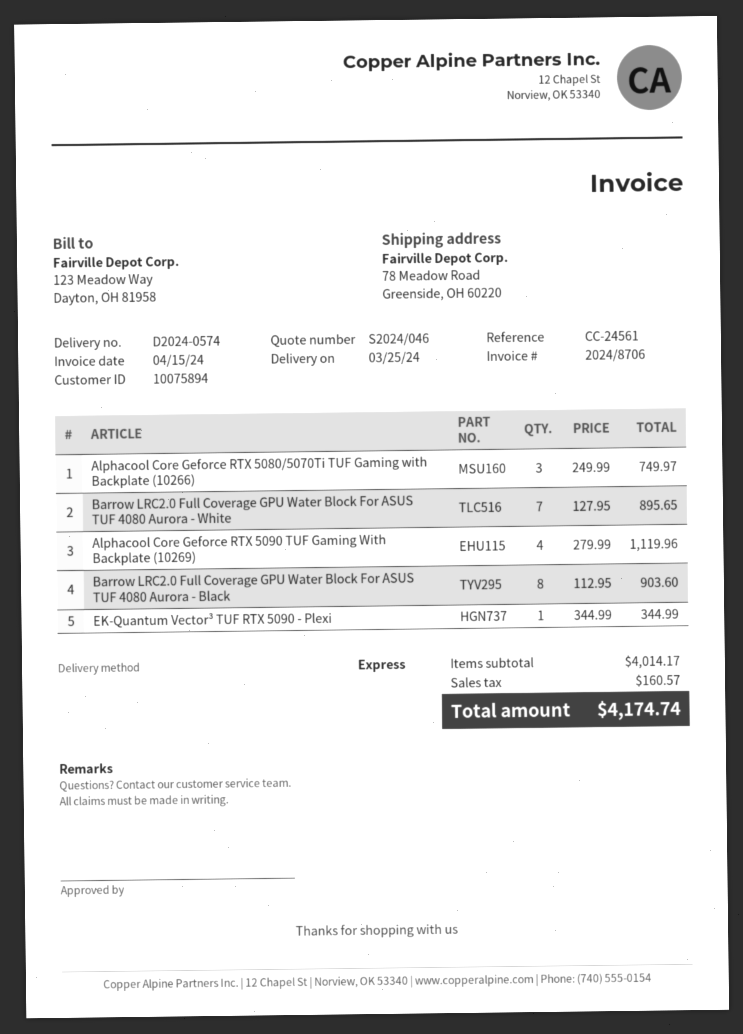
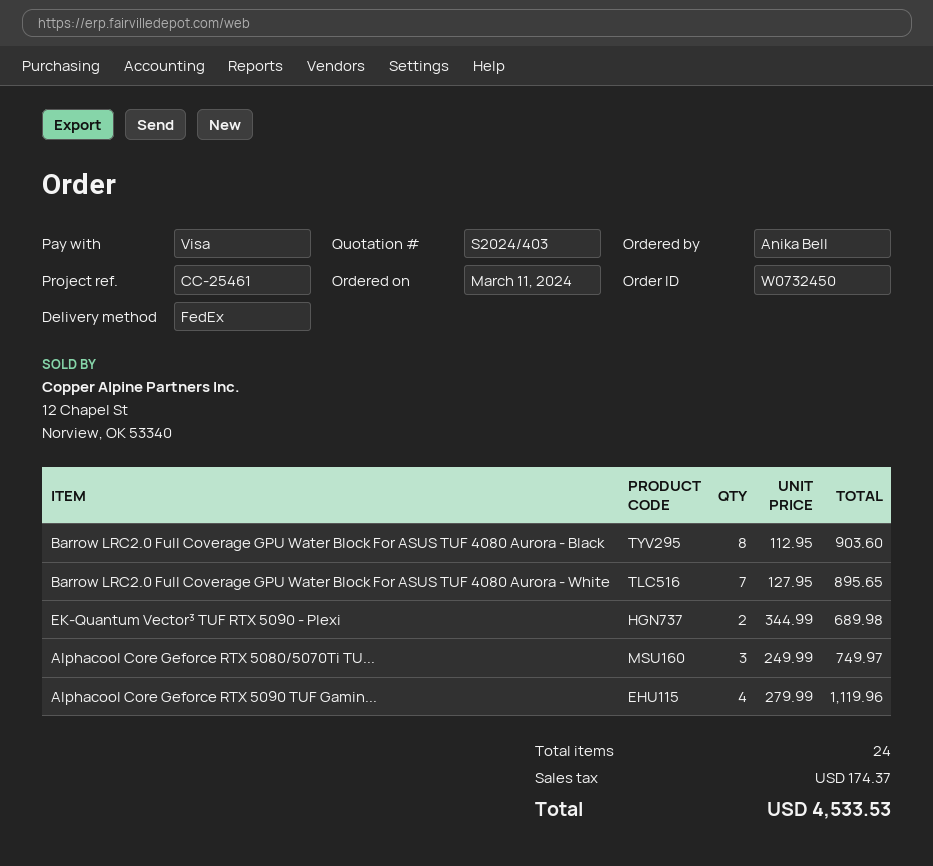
quote number: S2024/046 -> S2024/403
reference: CC-24561 -> CC-25461
shipping method: express -> FedEx
EK-Quantum Vector³ TUF RTX 5090 - Plexi: 1 x 344.99 = 344.99 -> 2 x 344.99 = 689.98
tax: 160.57 -> 174.37
total: 4174.74 -> 4533.53

